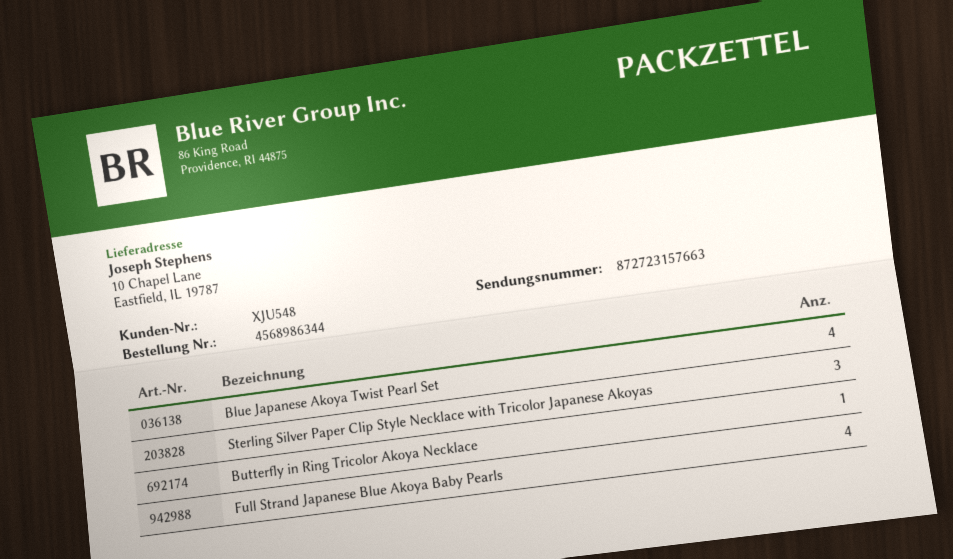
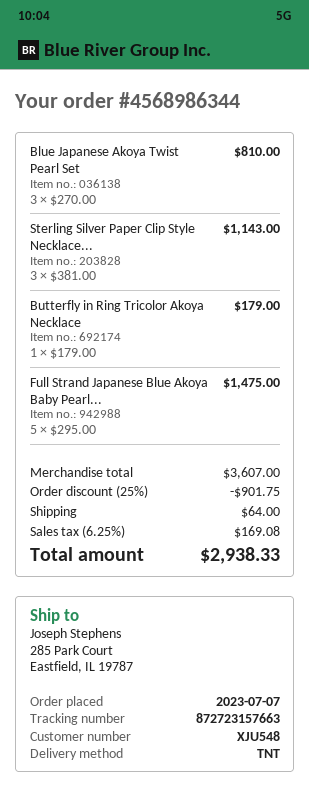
ship to: 10 Chapel Lane, Eastfield, IL 19787 -> 285 Park Court, Eastfield, IL 19787
Blue Japanese Akoya Twist Pearl Set: 4 -> 3
Full Strand Japanese Blue Akoya Baby Pearls: 4 -> 5

